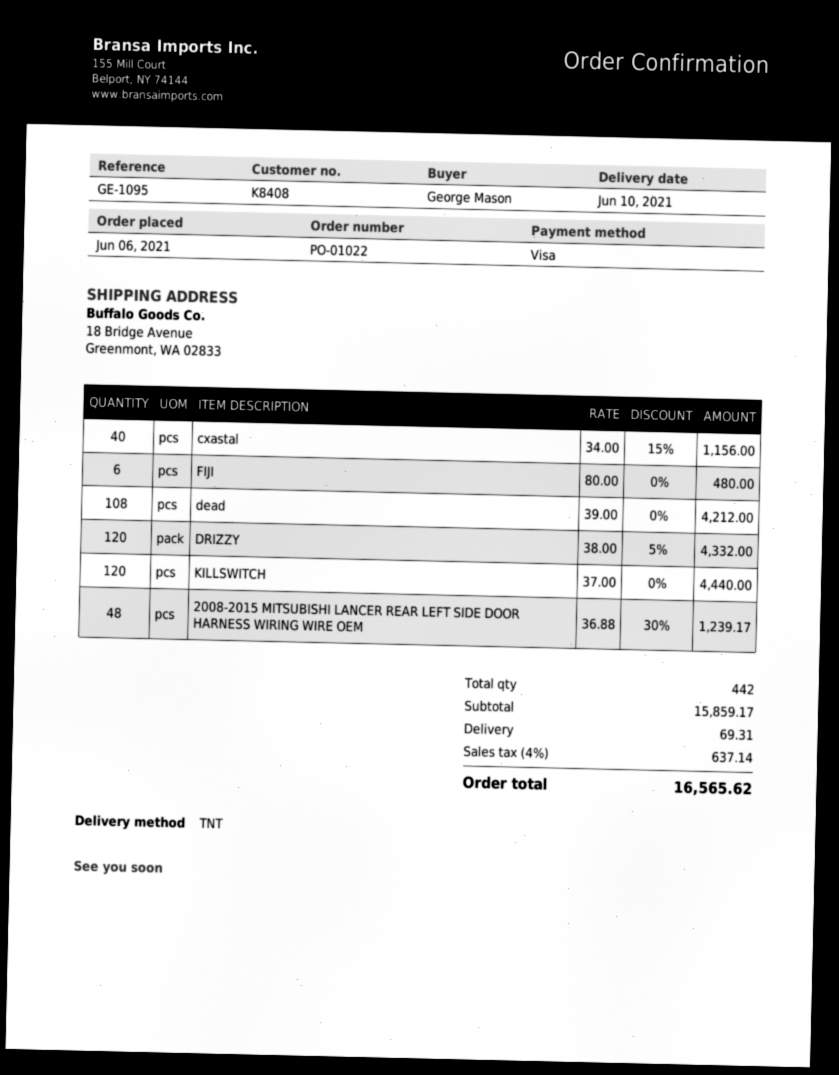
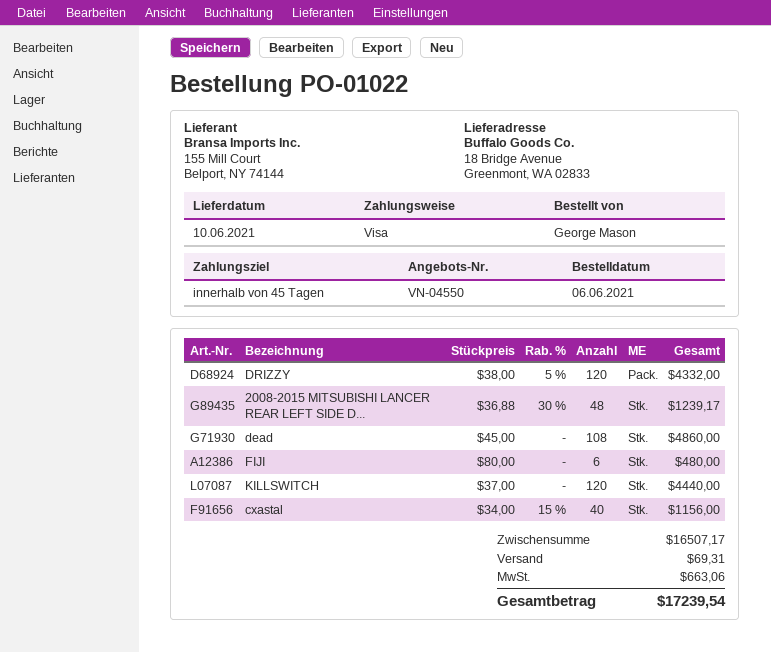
dead: 108 x 39.00 = 4212.00 -> 108 x 45.00 = 4860.00
subtotal: 15859.17 -> 16507.17
tax: 637.14 -> 663.06
total: 16565.62 -> 17239.54

